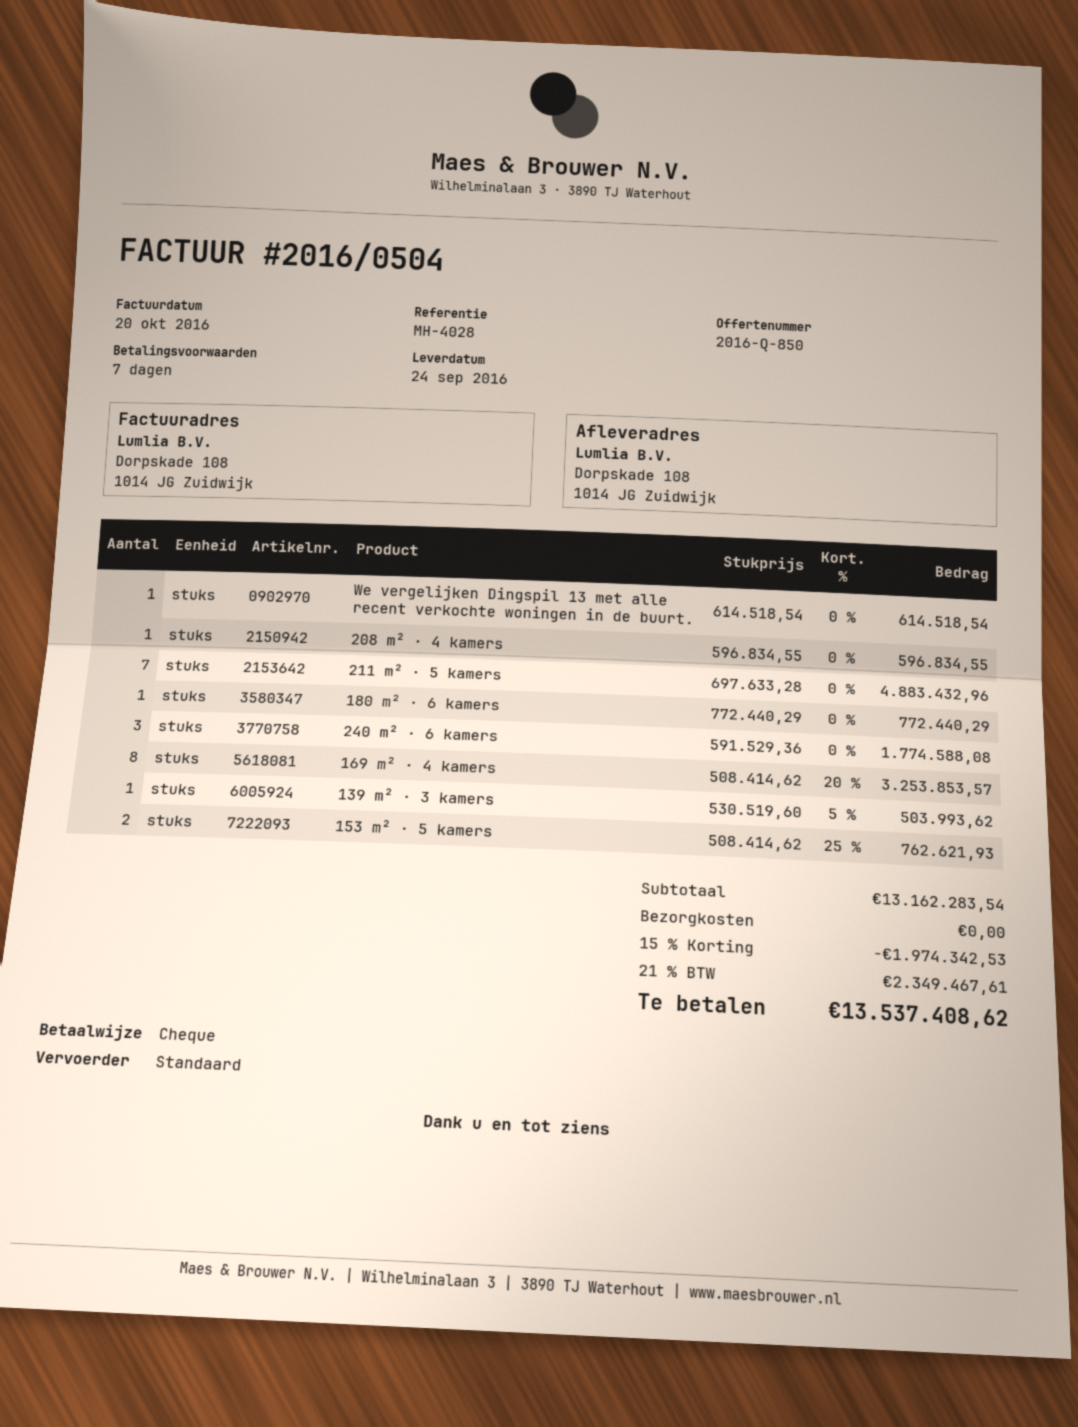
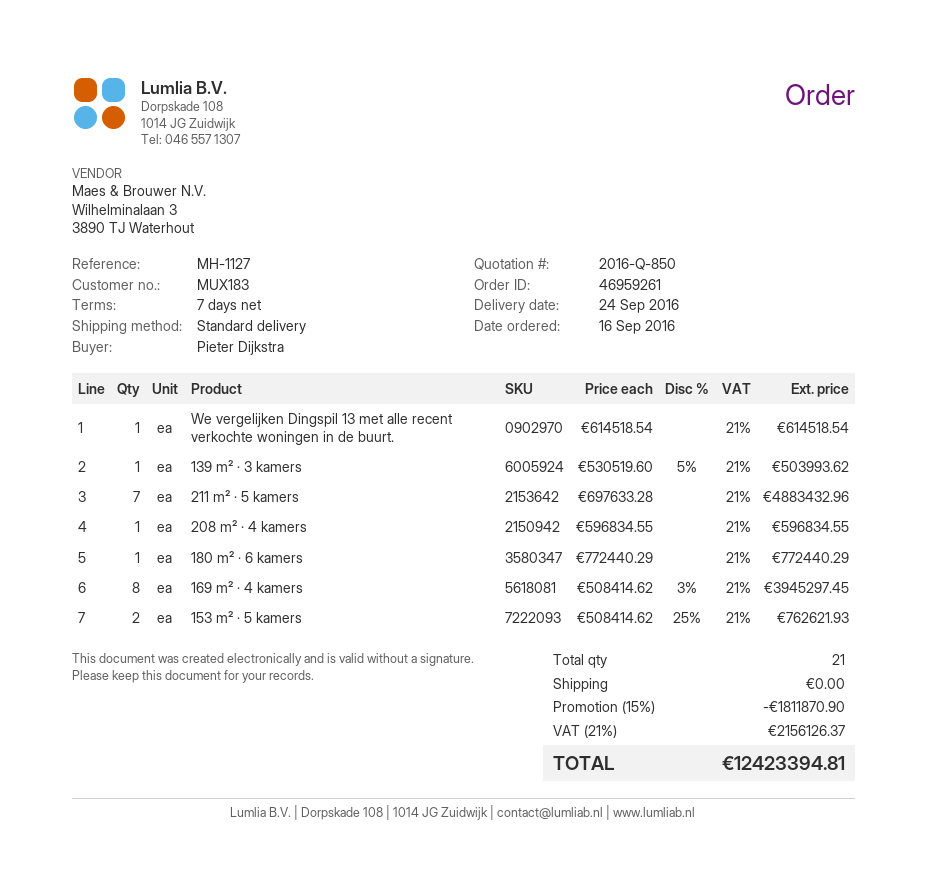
reference: MH-4028 -> MH-1127
240 m² · 6 kamers: 3 x 591529.36 = 1774588.08 -> none
169 m² · 4 kamers: 8 x 508414.62 - 20% = 3253853.57 -> 8 x 508414.62 - 3% = 3945297.45
discount: 15% = 1974342.53 -> 15% = 1811870.90
tax: 21% = 2349467.61 -> 21% = 2156126.37
total: 13537408.62 -> 12423394.81

